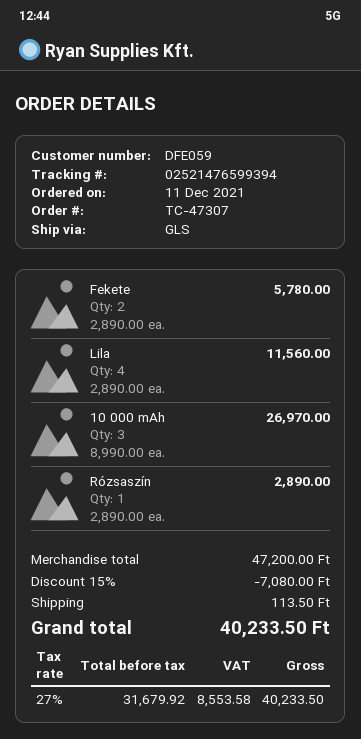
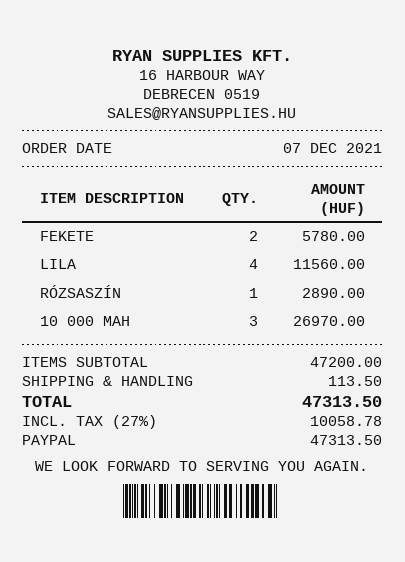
order date: 2021-12-11 -> 2021-12-07
discount: 15% = 7080.00 -> none
tax: 27% = 8553.58 -> 27% = 10058.78
total: 40233.50 -> 47313.50

